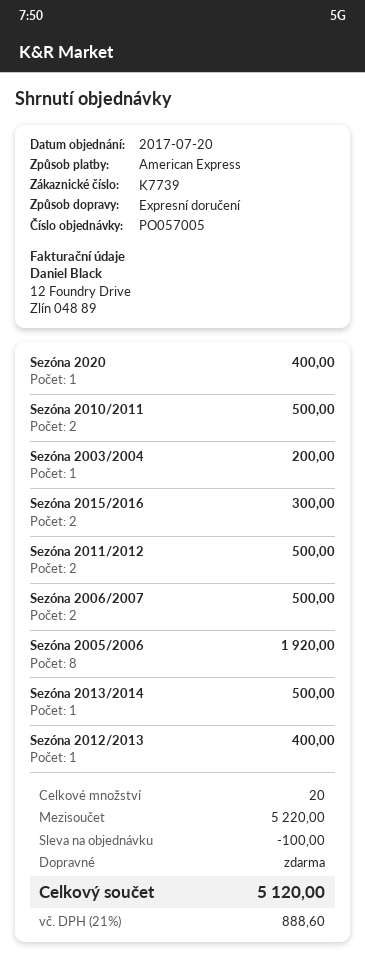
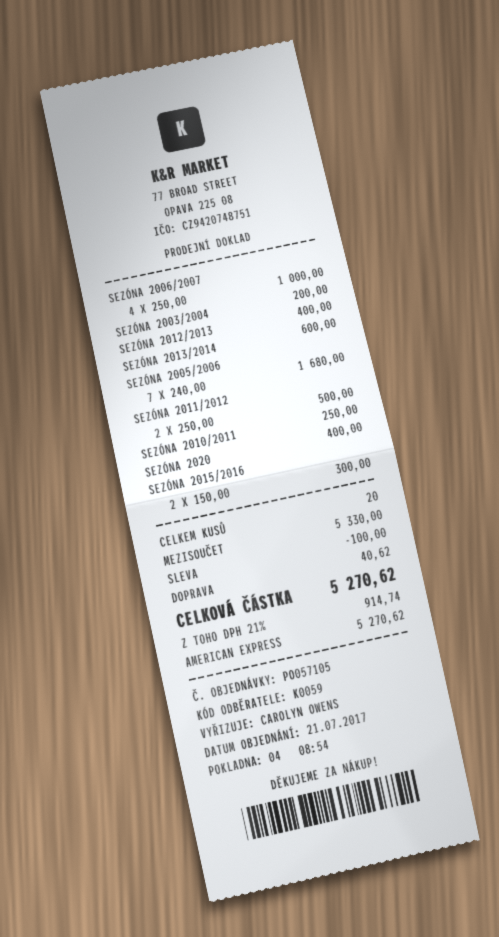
order number: PO057005 -> PO057105
order date: 2017-07-20 -> 2017-07-21
customer number: K7739 -> K0059
Sezóna 2010/2011: 2 for 500.00 -> 1 for 250.00
Sezóna 2006/2007: 2 for 500.00 -> 4 for 1000.00
Sezóna 2005/2006: 8 for 1920.00 -> 7 for 1680.00
Sezóna 2013/2014: 1 for 500.00 -> 1 for 600.00
subtotal: 5220.00 -> 5330.00
shipping: 0.00 -> 40.62
tax: 21% = 888.60 -> 21% = 914.74
total: 5120.00 -> 5270.62

